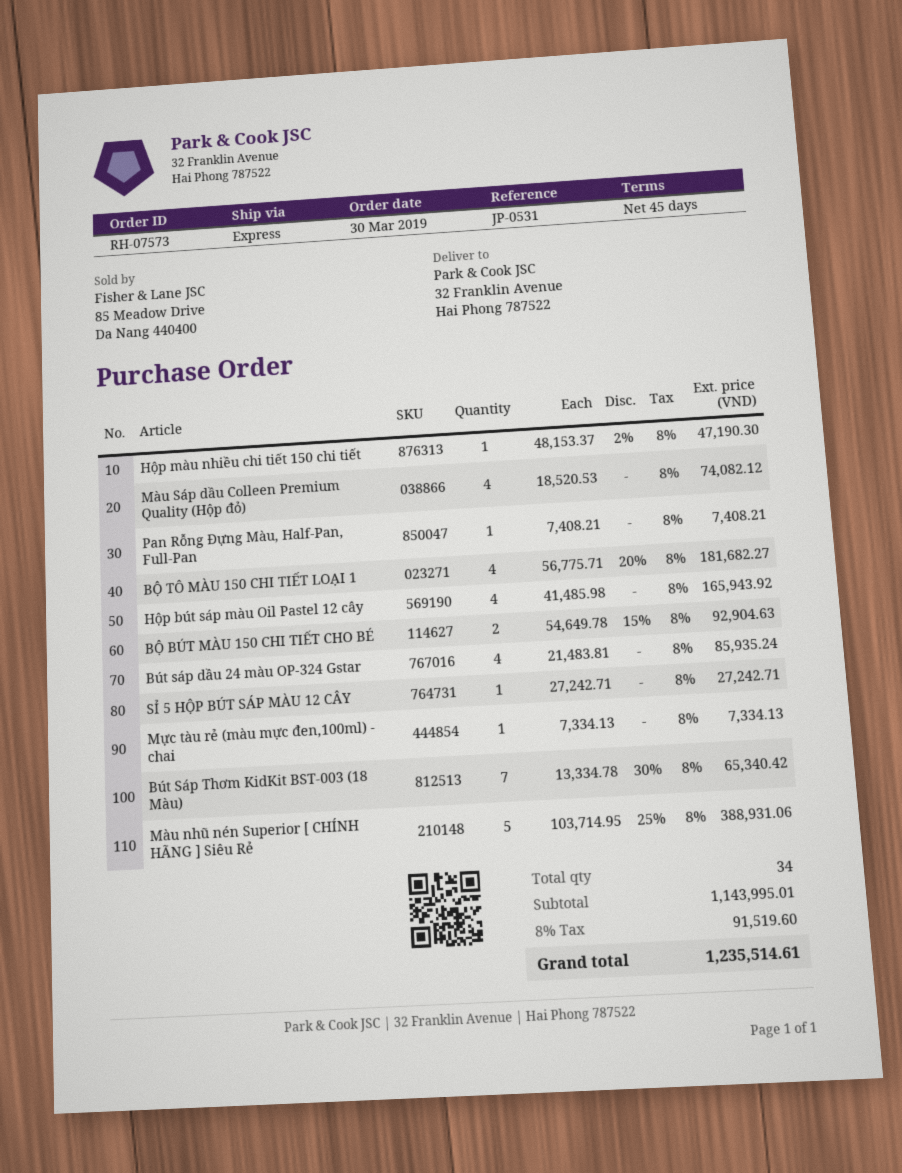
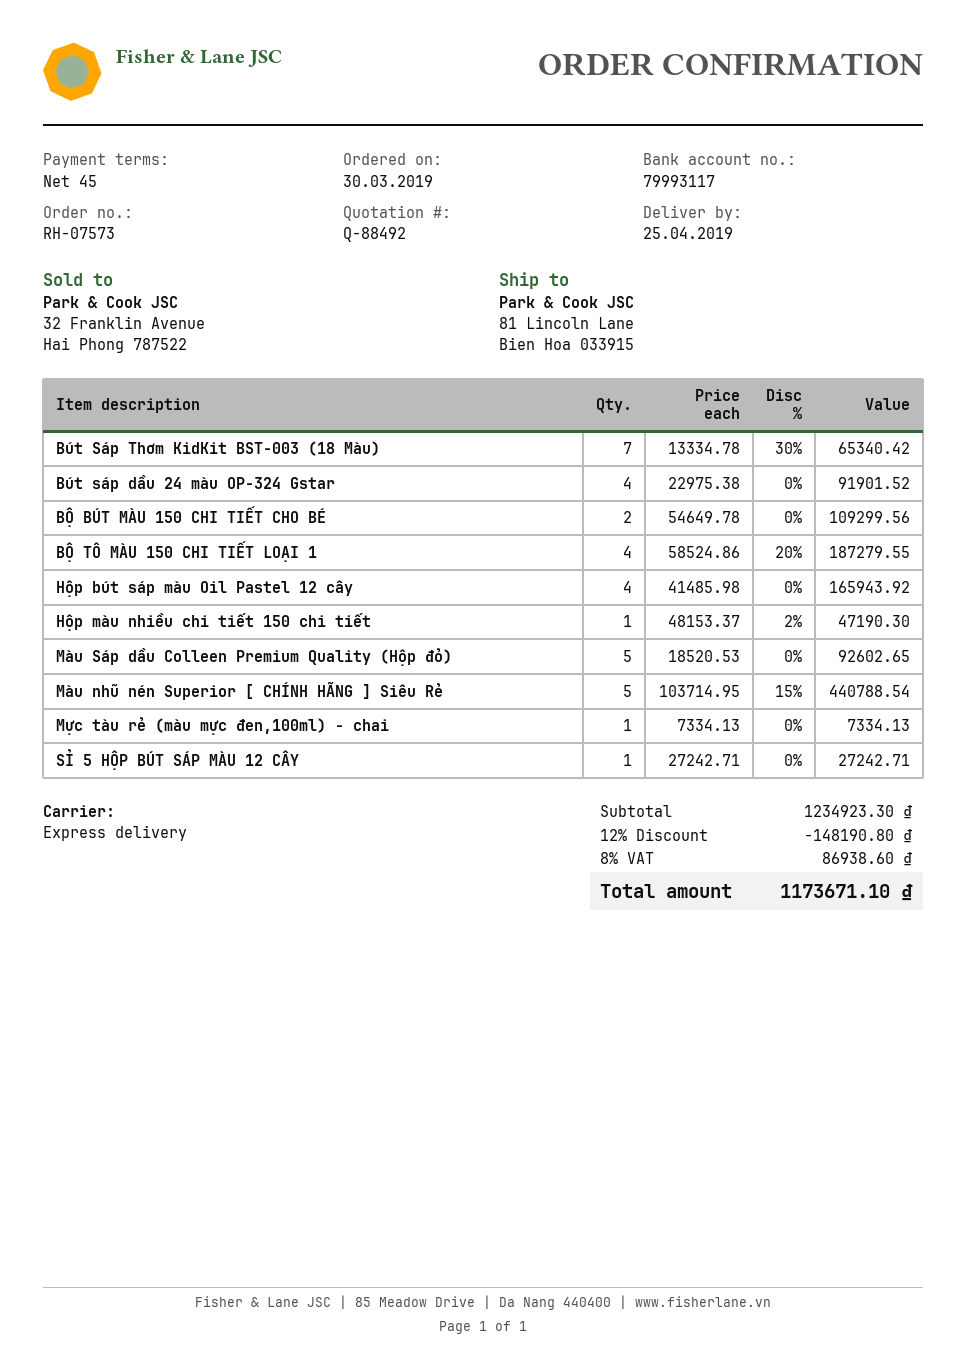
ship to: 32 Franklin Avenue, Hai Phong 787522 -> 81 Lincoln Lane, Bien Hoa 033915
Màu Sáp dầu Colleen Premium Quality (Hộp đỏ): 4 x 18520.53 = 74082.12 -> 5 x 18520.53 = 92602.65
Pan Rỗng Đựng Màu, Half-Pan, Full-Pan: 1 x 7408.21 = 7408.21 -> none
BỘ TÔ MÀU 150 CHI TIẾT LOẠI 1: 4 x 56775.71 - 20% = 181682.27 -> 4 x 58524.86 - 20% = 187279.55
BỘ BÚT MÀU 150 CHI TIẾT CHO BÉ: 2 x 54649.78 - 15% = 92904.63 -> 2 x 54649.78 = 109299.56
Bút sáp dầu 24 màu OP-324 Gstar: 4 x 21483.81 = 85935.24 -> 4 x 22975.38 = 91901.52
Màu nhũ nén Superior [ CHÍNH HÃNG ] Siêu Rẻ: 5 x 103714.95 - 25% = 388931.06 -> 5 x 103714.95 - 15% = 440788.54
subtotal: 1143995.01 -> 1234923.30
discount: none -> 12% = 148190.80
tax: 8% = 91519.60 -> 8% = 86938.60
total: 1235514.61 -> 1173671.10

